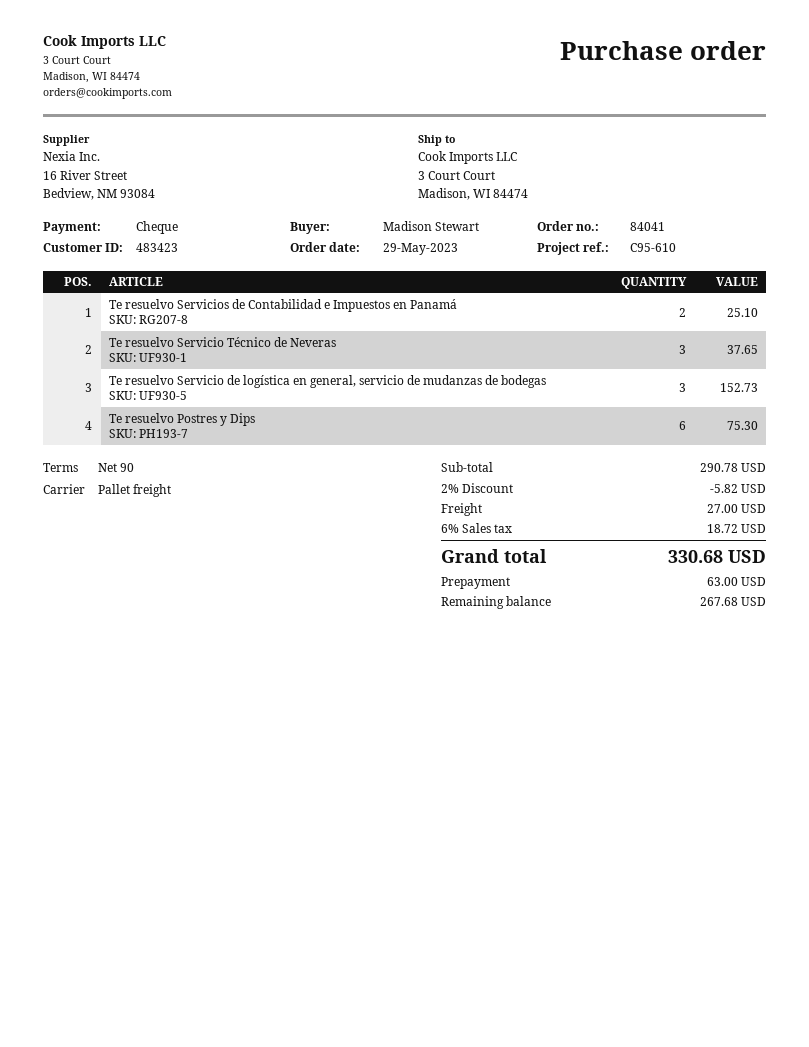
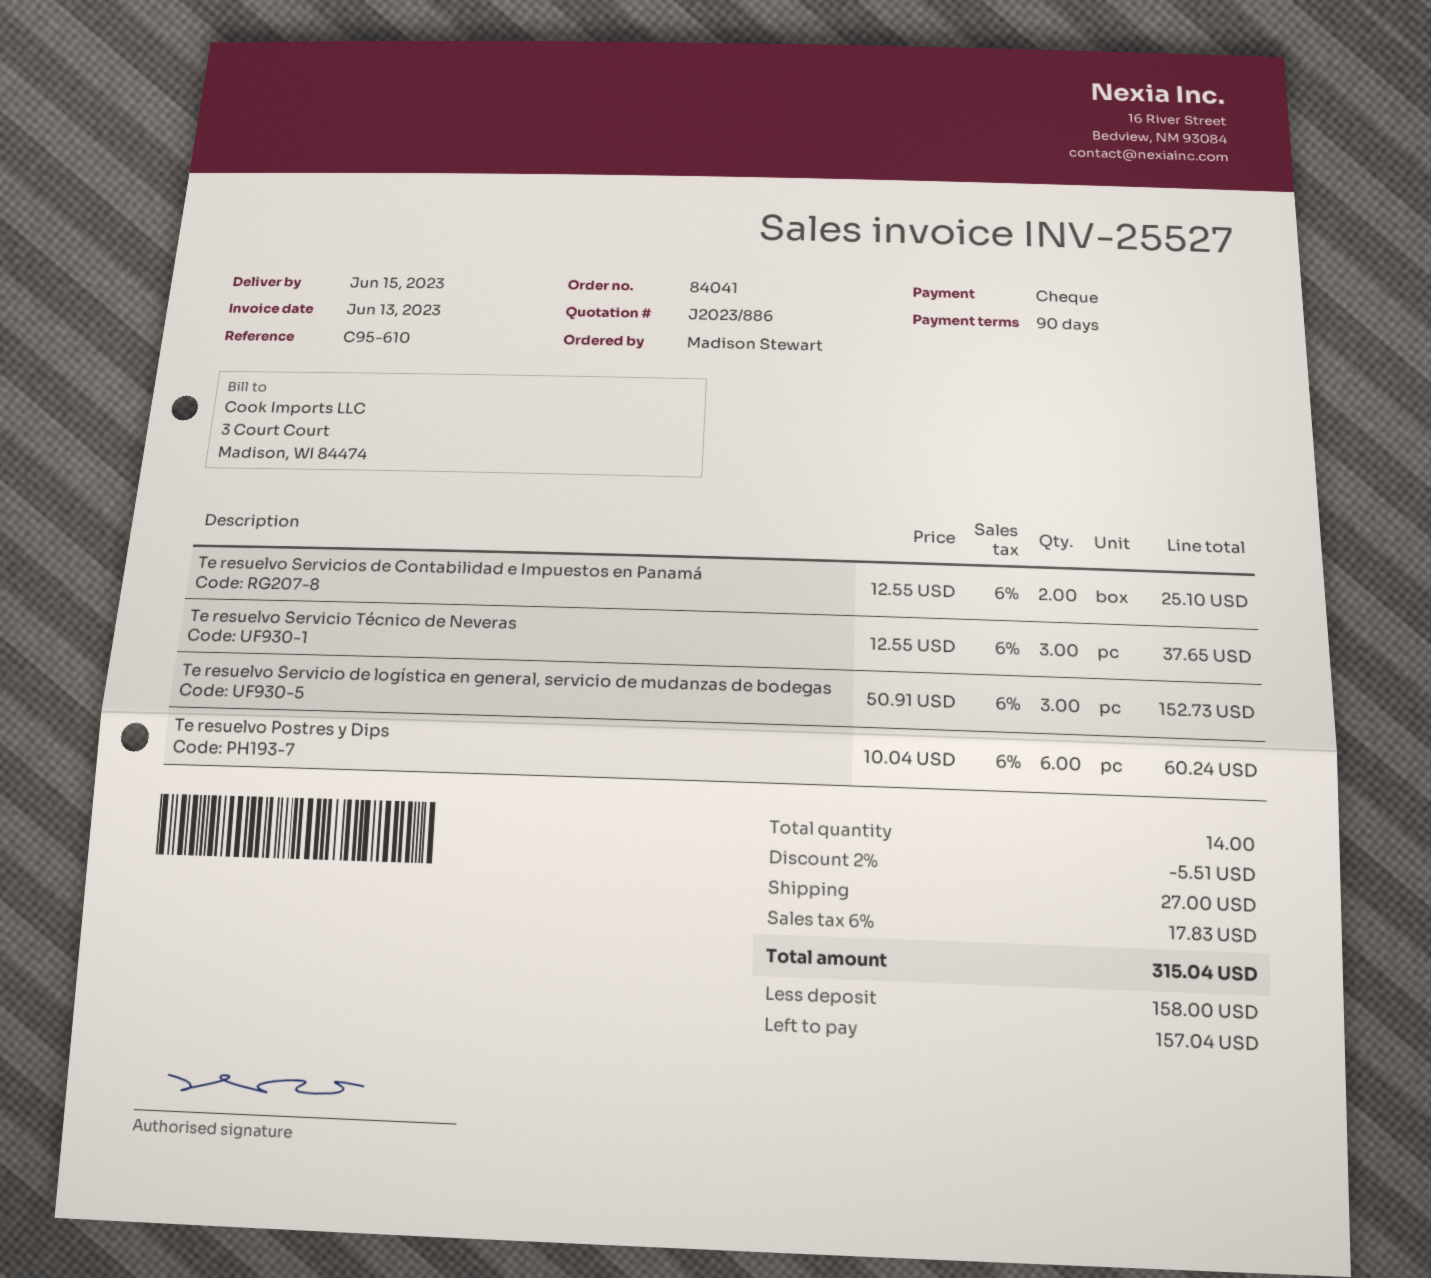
Te resuelvo Postres y Dips: 6 for 75.30 -> 6 for 60.24
discount: 2% = 5.82 -> 2% = 5.51
tax: 6% = 18.72 -> 6% = 17.83
total: 330.68 -> 315.04
deposit: 63.00 -> 158.00
balance: 267.68 -> 157.04

